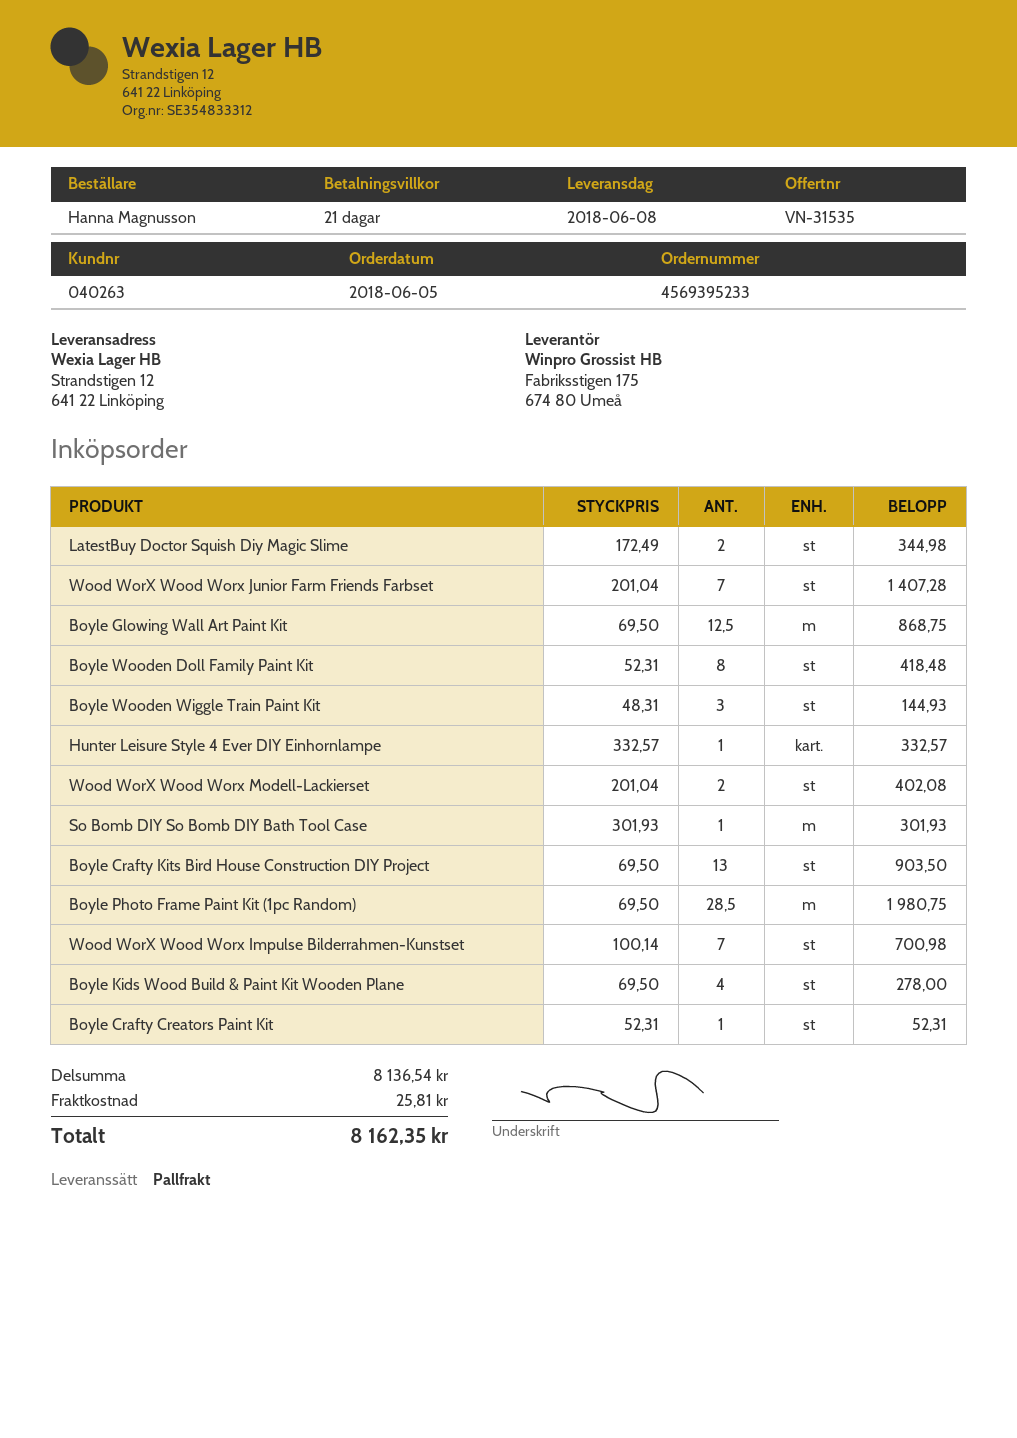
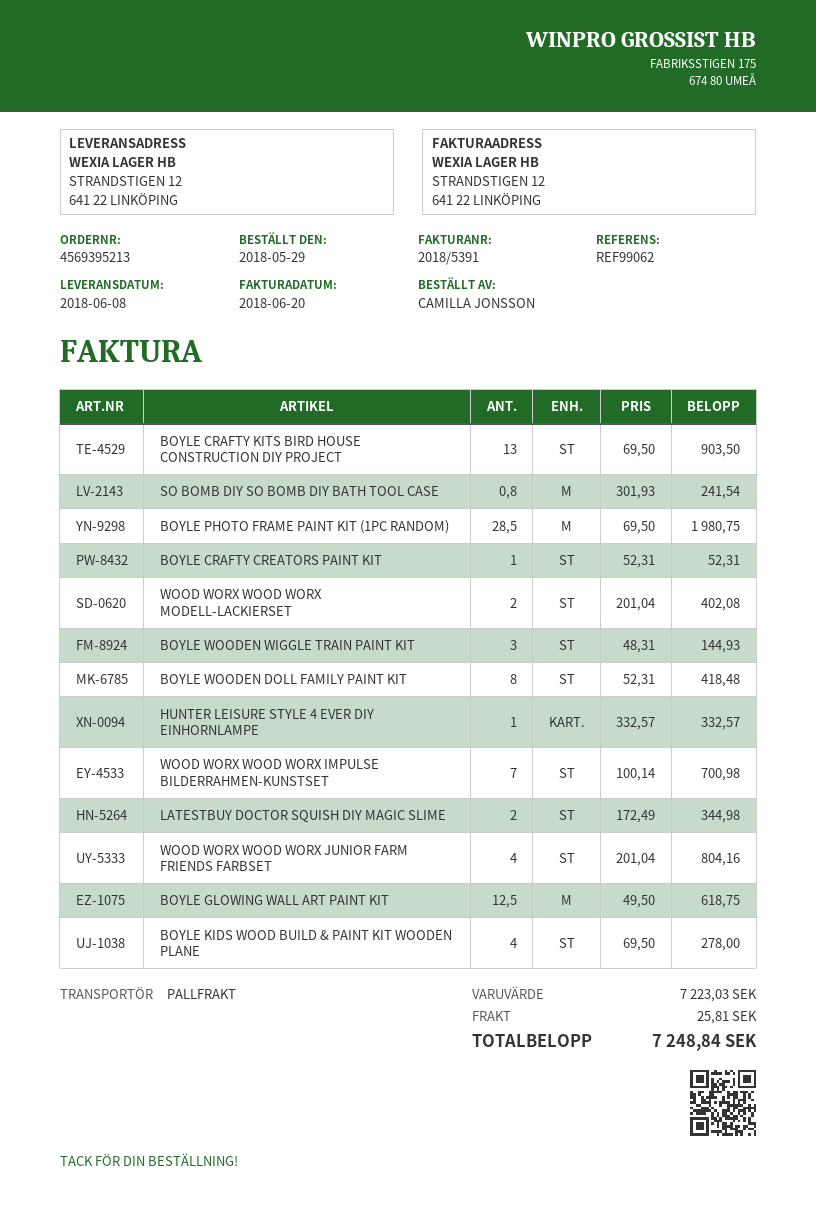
order number: 4569395233 -> 4569395213
order date: 2018-06-05 -> 2018-05-29
ordered by: Hanna Magnusson -> CAMILLA JONSSON
Wood WorX Wood Worx Junior Farm Friends Farbset: 7 x 201.04 = 1407.28 -> 4 x 201.04 = 804.16
Boyle Glowing Wall Art Paint Kit: 12.5 x 69.50 = 868.75 -> 12.5 x 49.50 = 618.75
So Bomb DIY So Bomb DIY Bath Tool Case: 1 x 301.93 = 301.93 -> 0.8 x 301.93 = 241.54
subtotal: 8136.54 -> 7223.03
total: 8162.35 -> 7248.84

